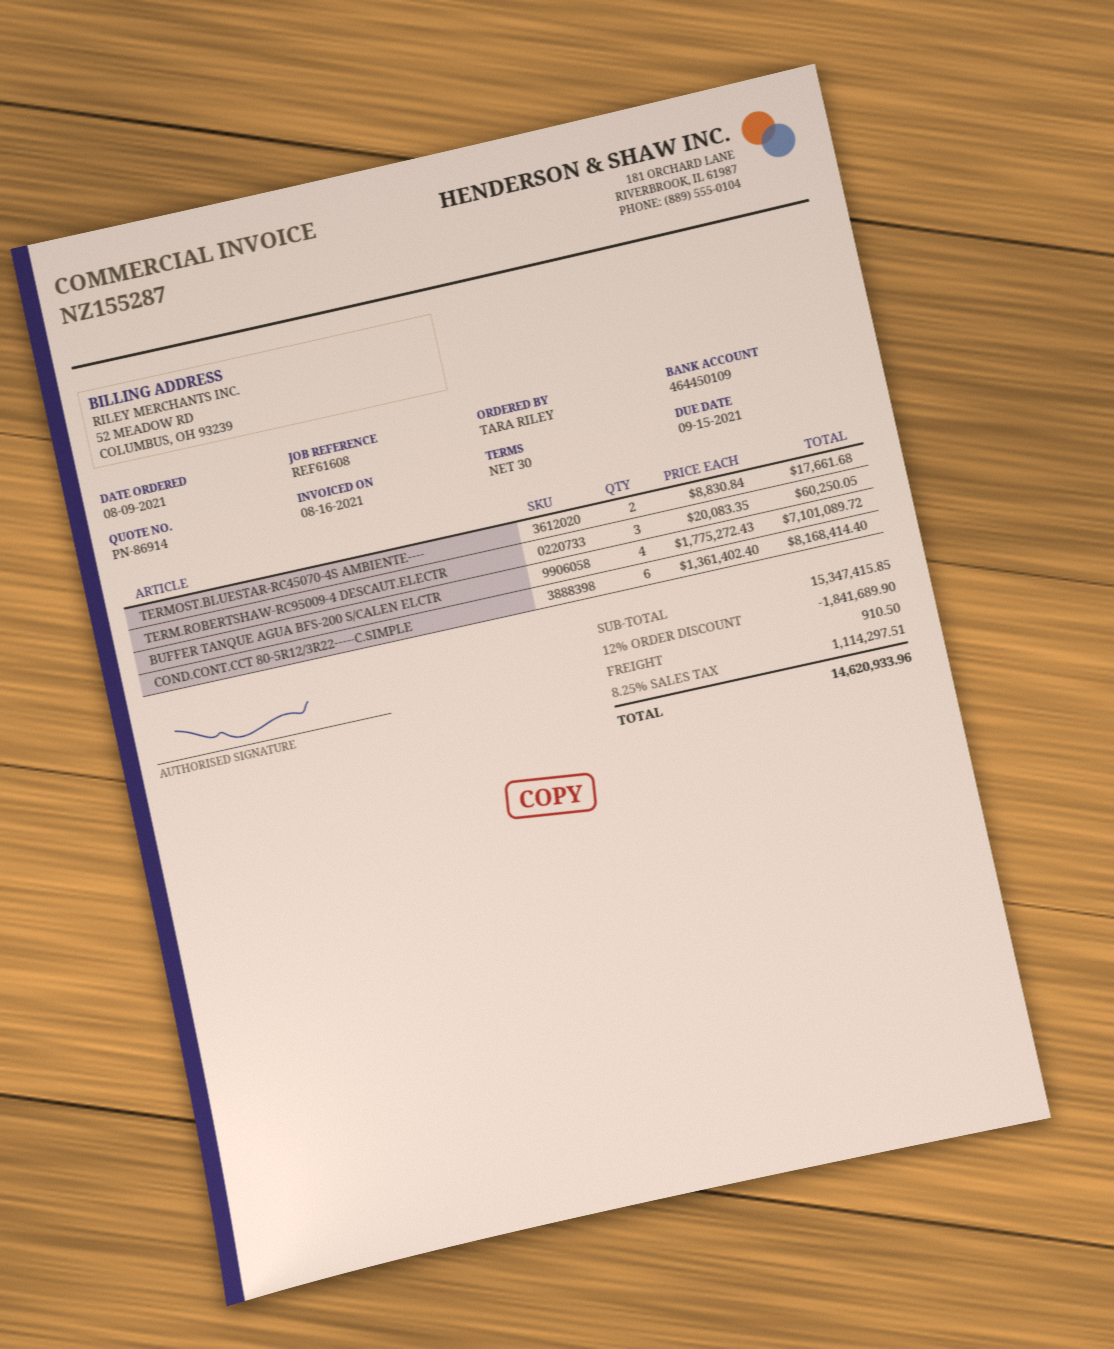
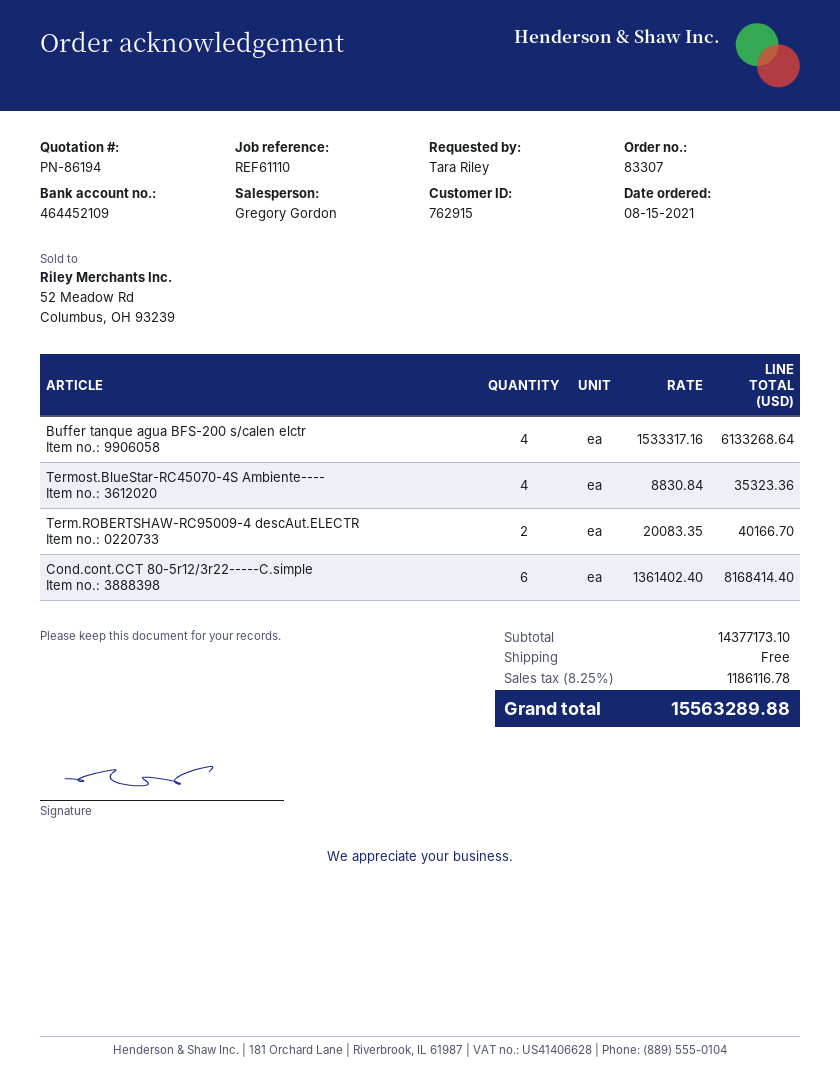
quote number: PN-86914 -> PN-86194
order date: 2021-08-09 -> 2021-08-15
reference: REF61608 -> REF61110
bank account: 464450109 -> 464452109
TERMOST.BLUESTAR-RC45070-4S AMBIENTE----: 2 x 8830.84 = 17661.68 -> 4 x 8830.84 = 35323.36
TERM.ROBERTSHAW-RC95009-4 DESCAUT.ELECTR: 3 x 20083.35 = 60250.05 -> 2 x 20083.35 = 40166.70
BUFFER TANQUE AGUA BFS-200 S/CALEN ELCTR: 4 x 1775272.43 = 7101089.72 -> 4 x 1533317.16 = 6133268.64
subtotal: 15347415.85 -> 14377173.10
discount: 12% = 1841689.90 -> none
shipping: 910.50 -> 0.00
tax: 8.25% = 1114297.51 -> 8.25% = 1186116.78
total: 14620933.96 -> 15563289.88

